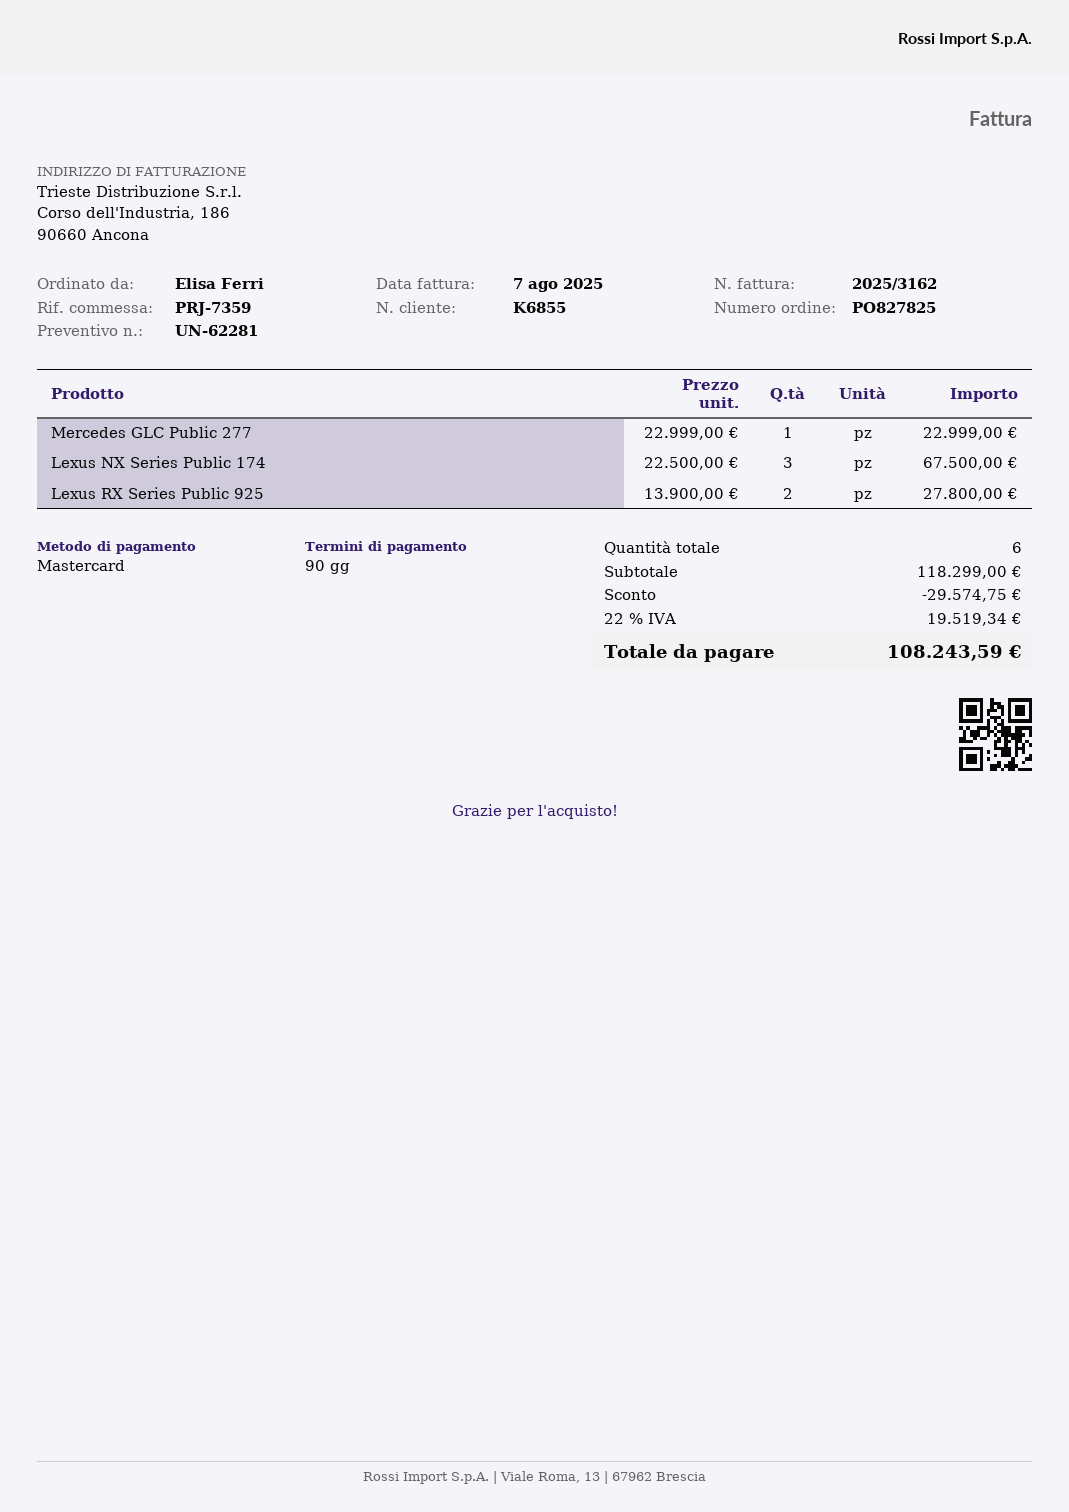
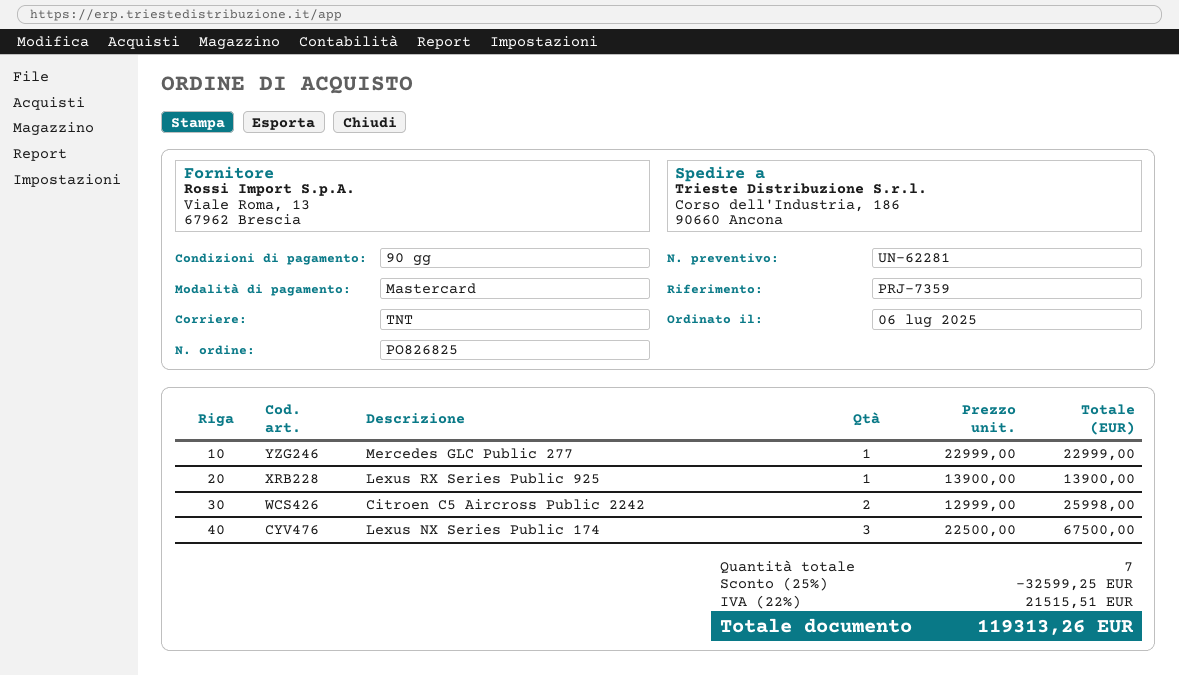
order number: PO827825 -> PO826825
Lexus RX Series Public 925: 2 x 13900.00 = 27800.00 -> 1 x 13900.00 = 13900.00
Citroen C5 Aircross Public 2242: none -> 2 x 12999.00 = 25998.00
total quantity: 6 -> 7
discount: 29574.75 -> 32599.25
tax: 22% = 19519.34 -> 22% = 21515.51
total: 108243.59 -> 119313.26

